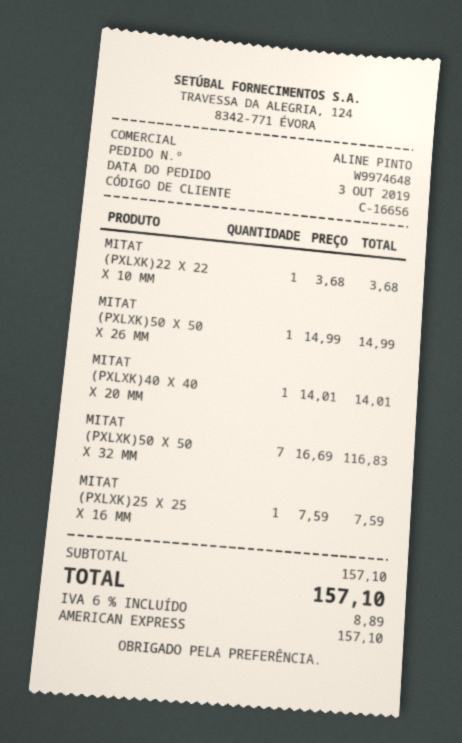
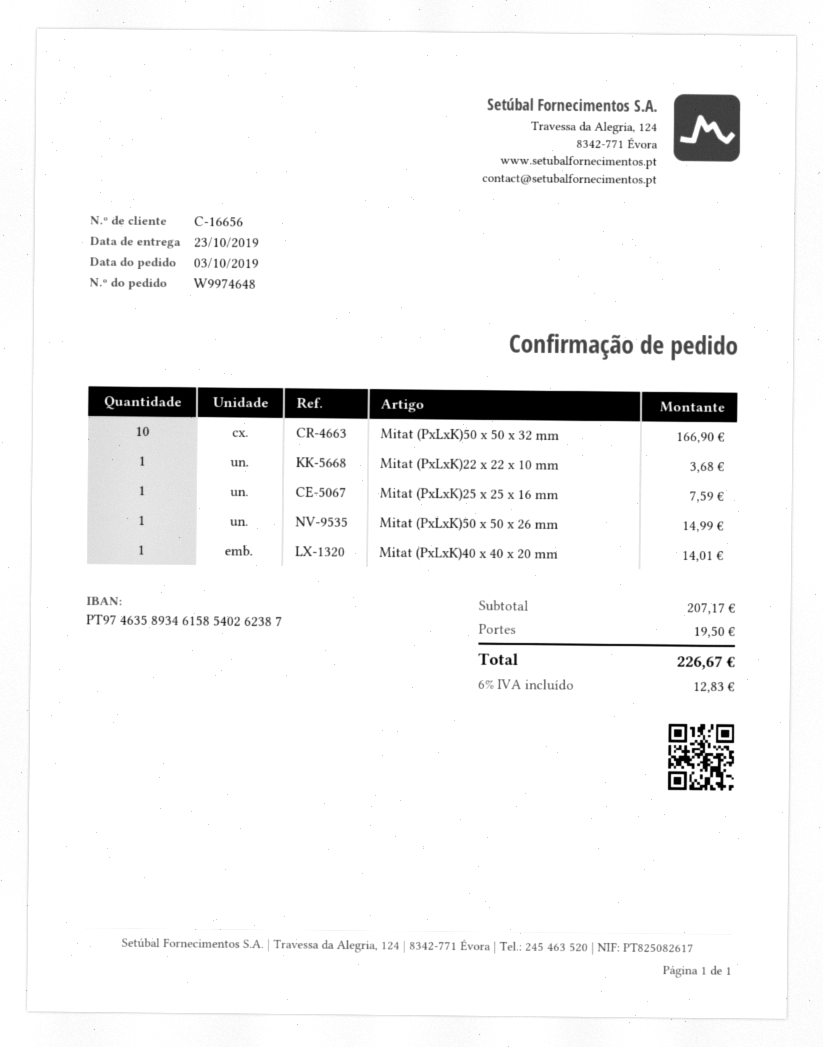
MITAT (PXLXK)50 X 50 X 32 MM: 7 for 116.83 -> 10 for 166.90
subtotal: 157.10 -> 207.17
shipping: none -> 19.50
tax: 6% = 8.89 -> 6% = 12.83
total: 157.10 -> 226.67

